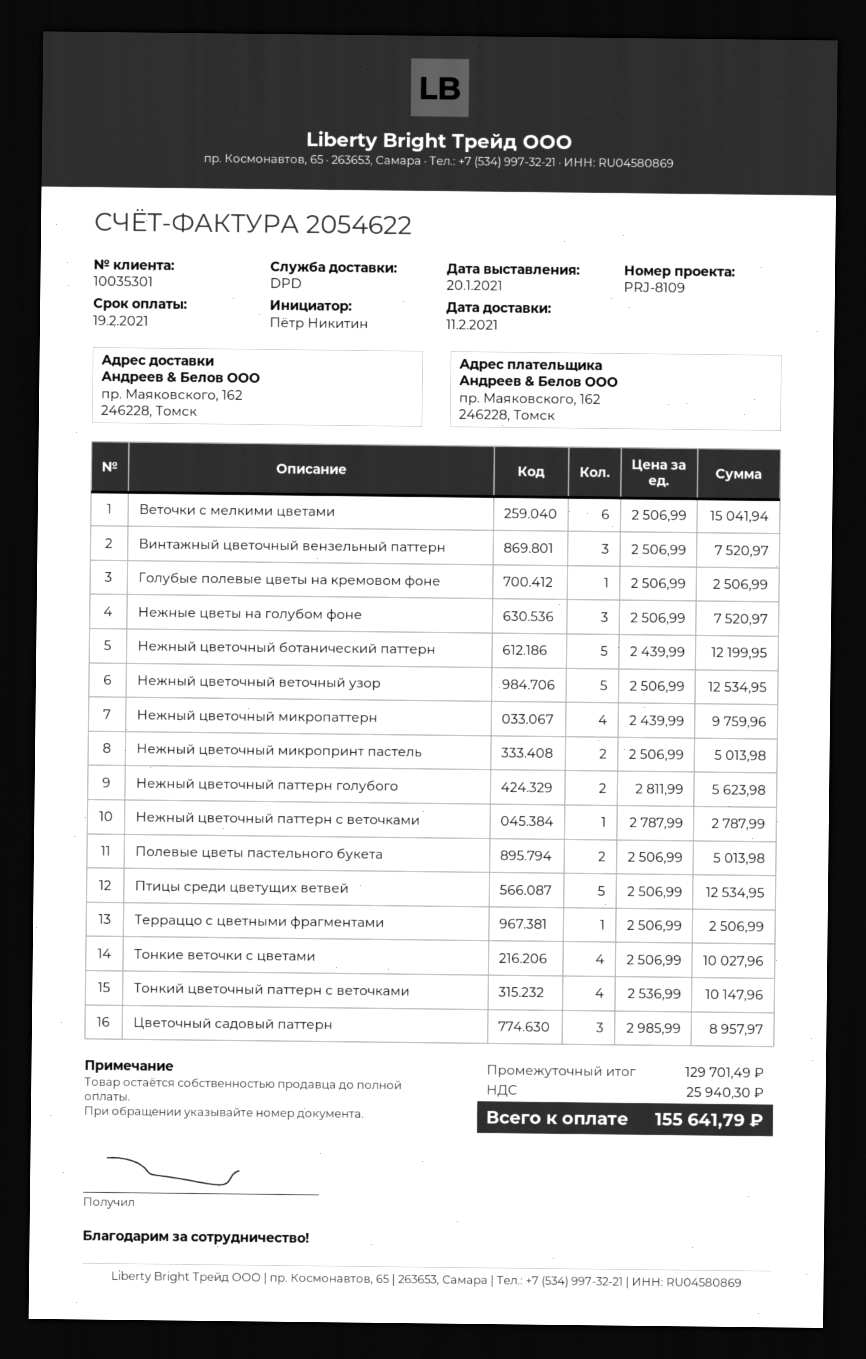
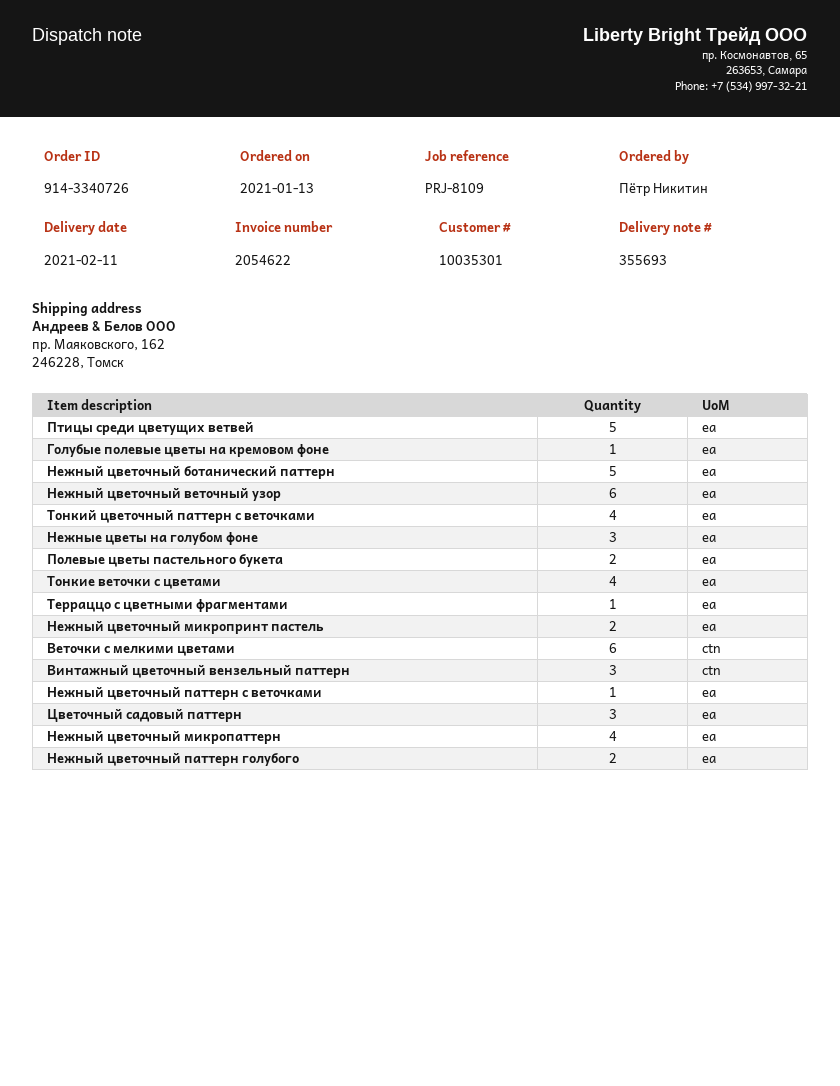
Нежный цветочный веточный узор: 5 -> 6

